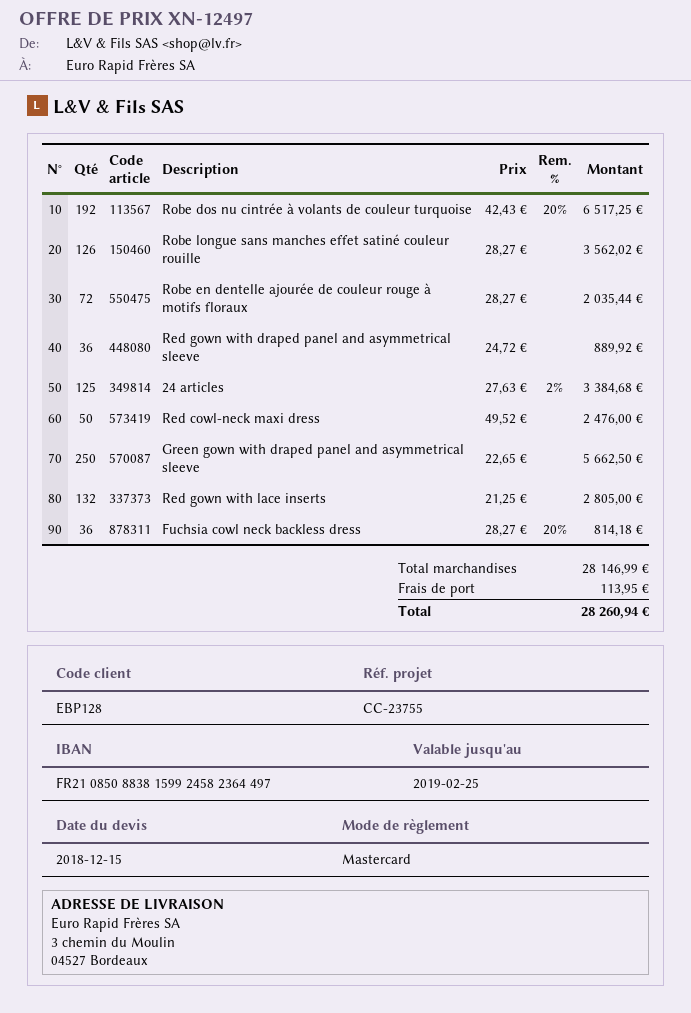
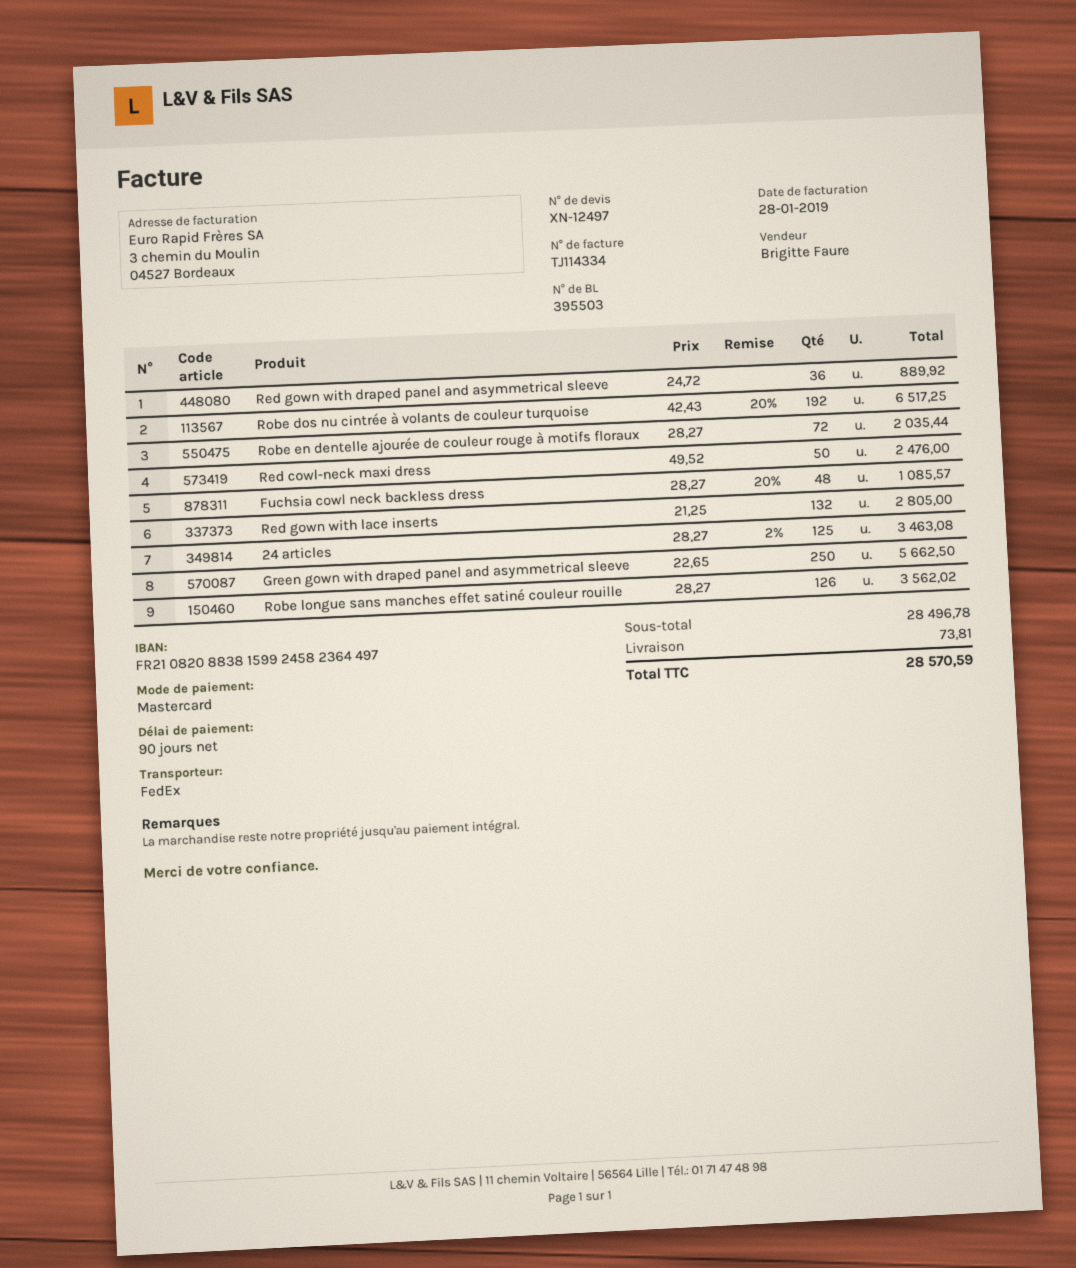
bank account: FR2108508838159924582364497 -> FR2108208838159924582364497
24 articles: 125 x 27.63 - 2% = 3384.68 -> 125 x 28.27 - 2% = 3463.08
Fuchsia cowl neck backless dress: 36 x 28.27 - 20% = 814.18 -> 48 x 28.27 - 20% = 1085.57
subtotal: 28146.99 -> 28496.78
shipping: 113.95 -> 73.81
total: 28260.94 -> 28570.59

